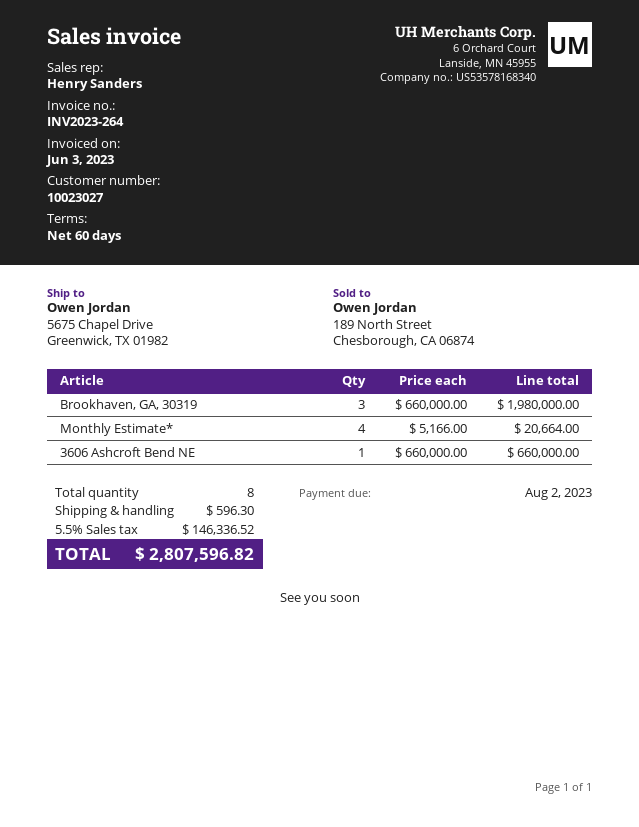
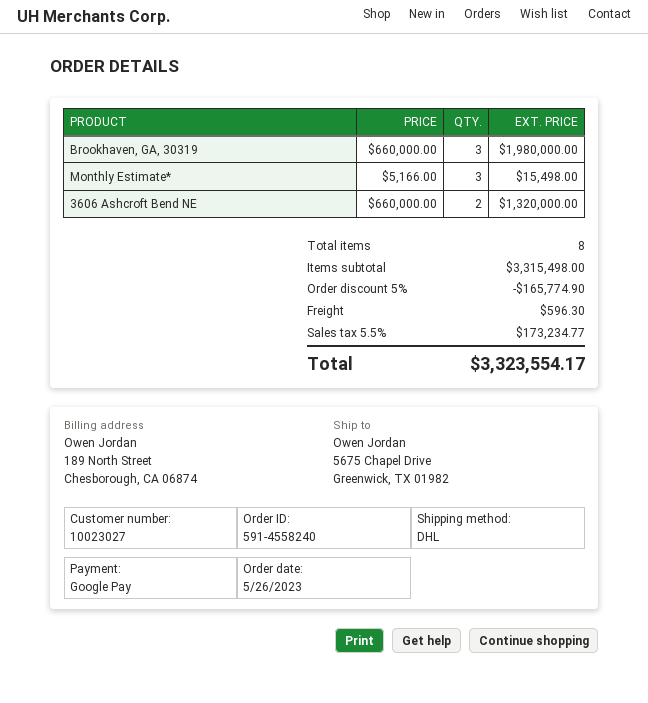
Monthly Estimate*: 4 x 5166.00 = 20664.00 -> 3 x 5166.00 = 15498.00
3606 Ashcroft Bend NE: 1 x 660000.00 = 660000.00 -> 2 x 660000.00 = 1320000.00
discount: none -> 5% = 165774.90
tax: 5.5% = 146336.52 -> 5.5% = 173234.77
total: 2807596.82 -> 3323554.17

